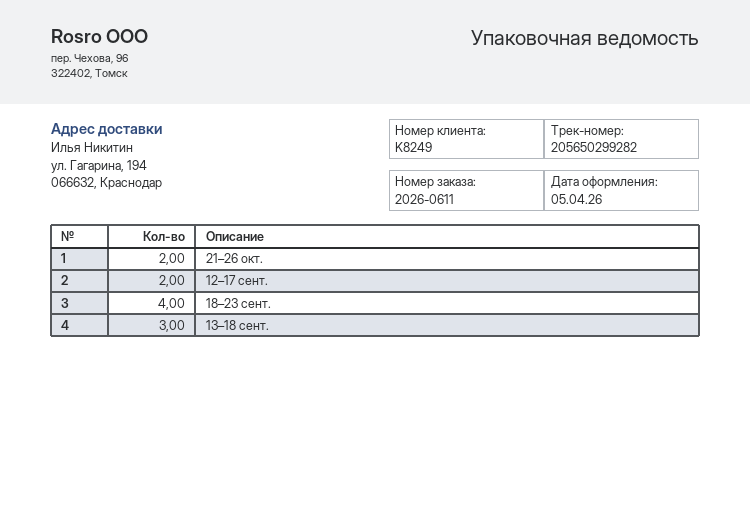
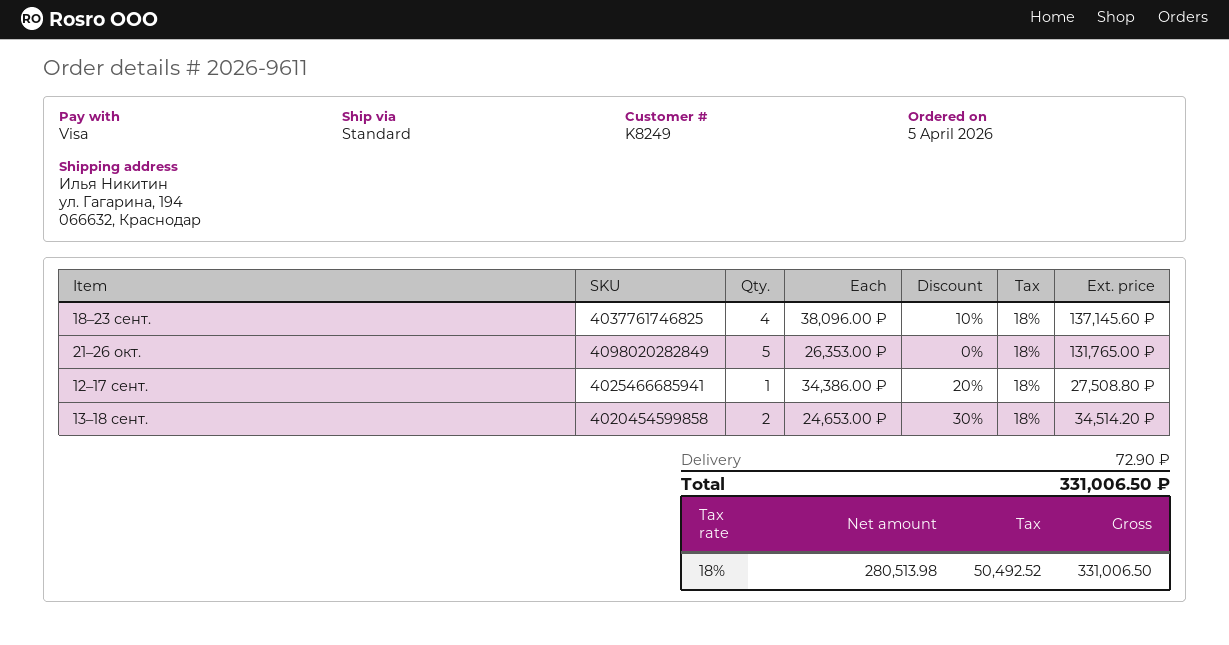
order number: 2026-0611 -> 2026-9611
21–26 окт.: 2 -> 5
12–17 сент.: 2 -> 1
13–18 сент.: 3 -> 2

